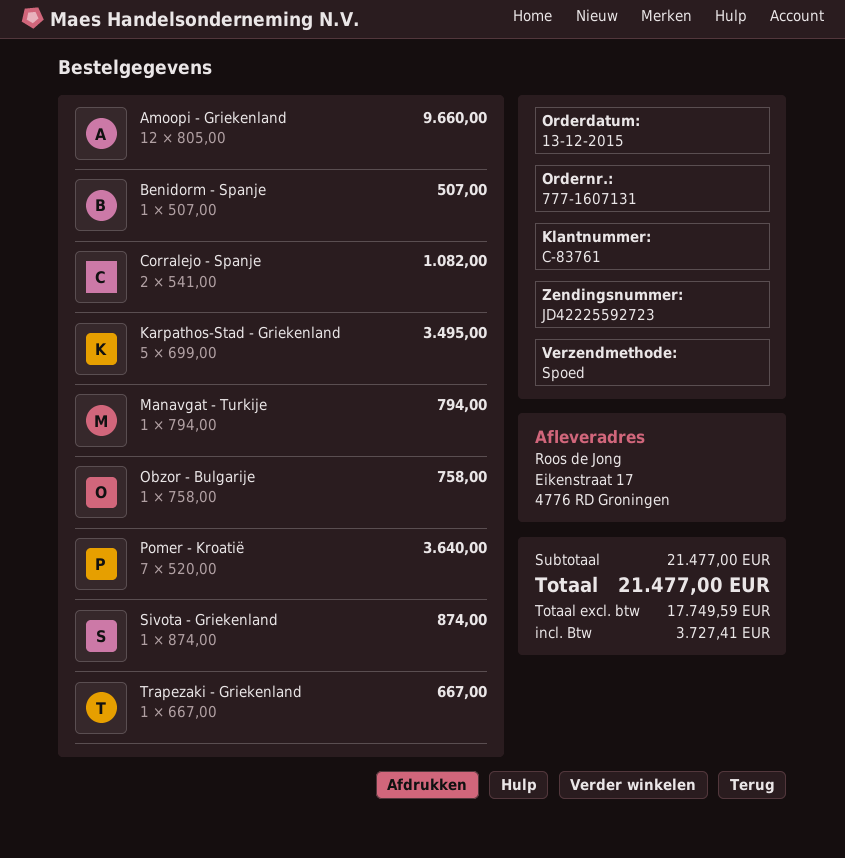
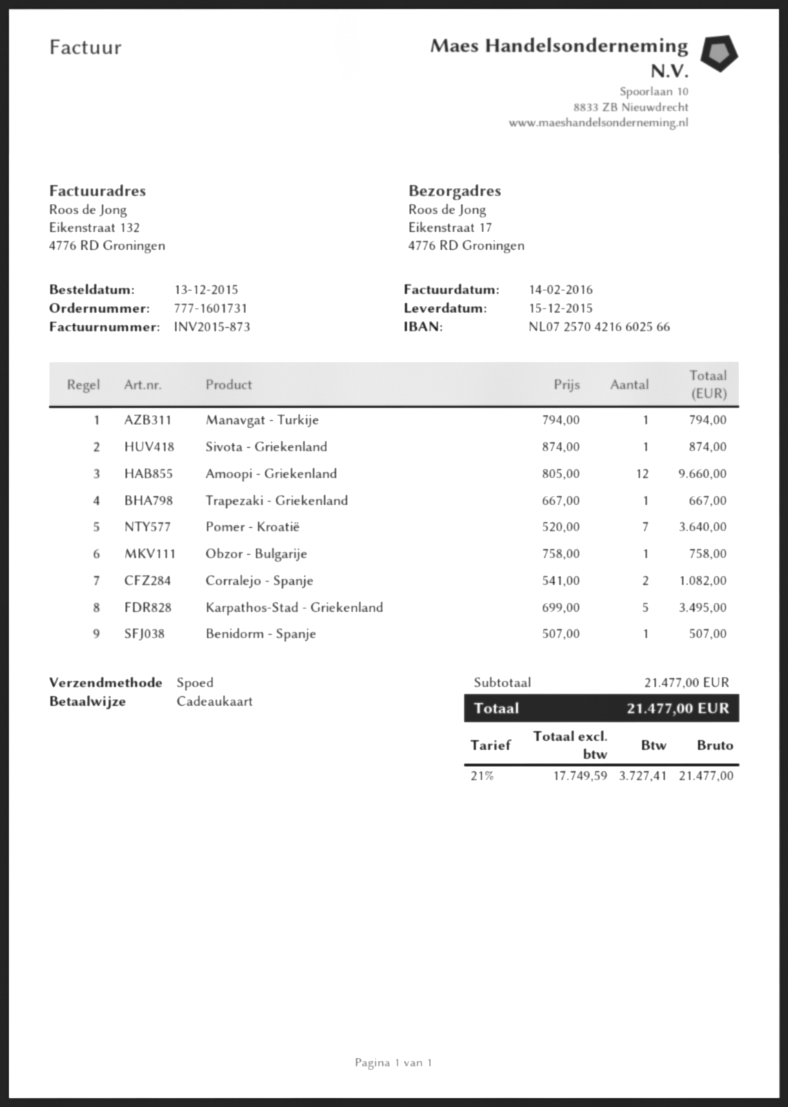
order number: 777-1607131 -> 777-1601731

